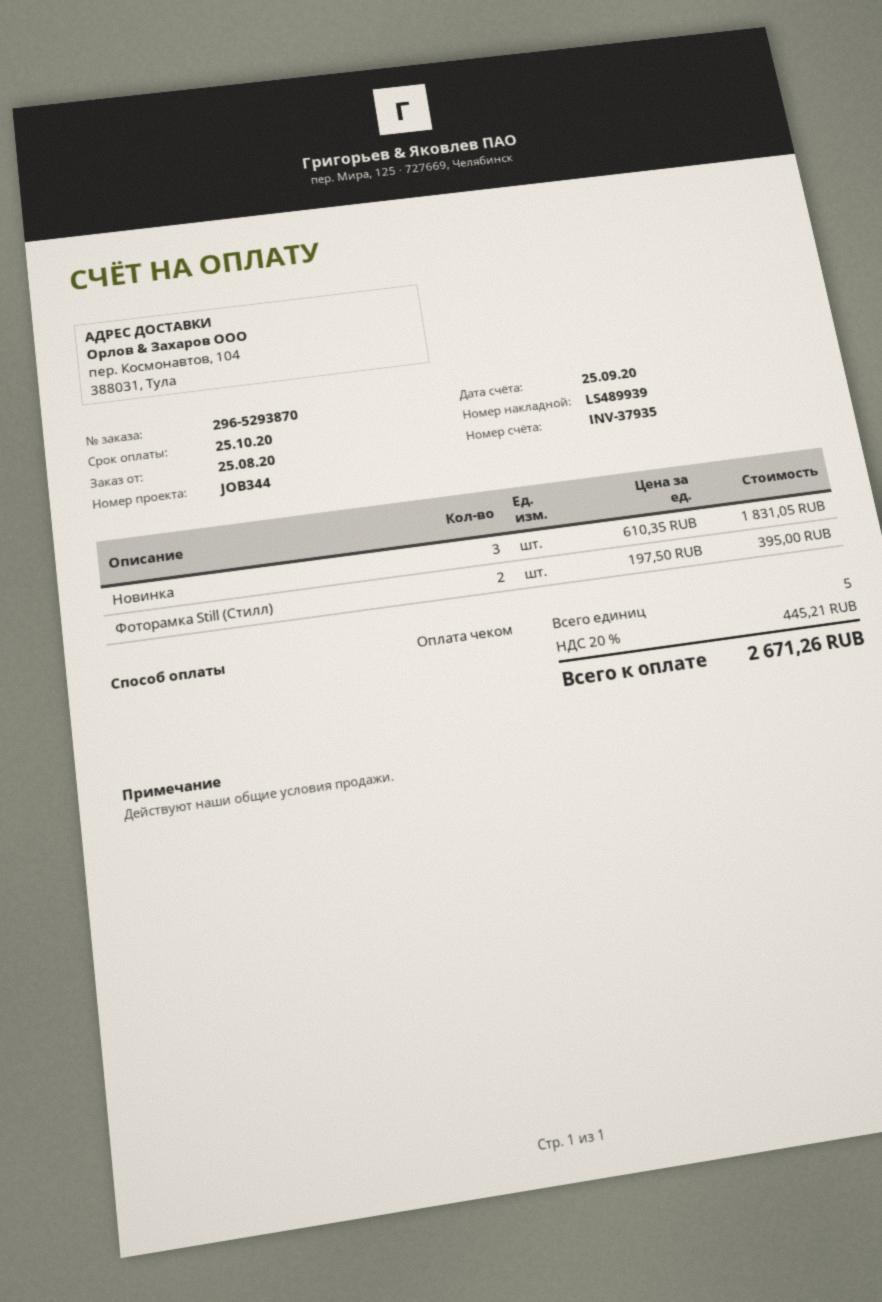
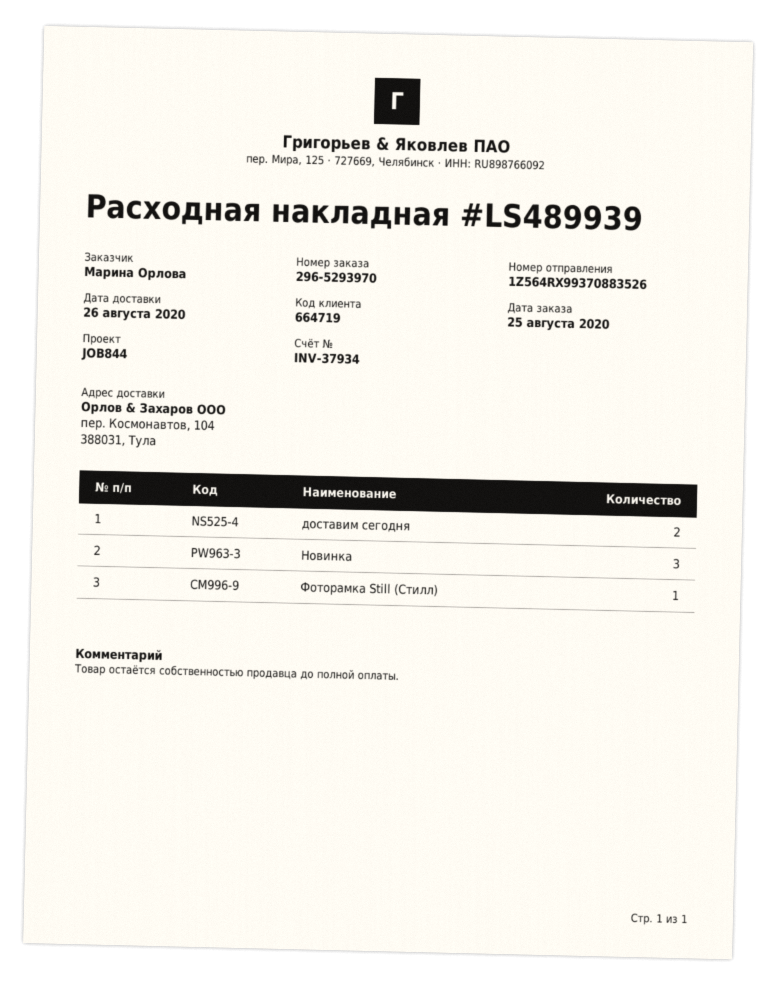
order number: 296-5293870 -> 296-5293970
invoice number: INV-37935 -> INV-37934
reference: JOB344 -> JOB844
Фоторамка Still (Стилл): 2 -> 1
доставим сегодня: none -> 2

